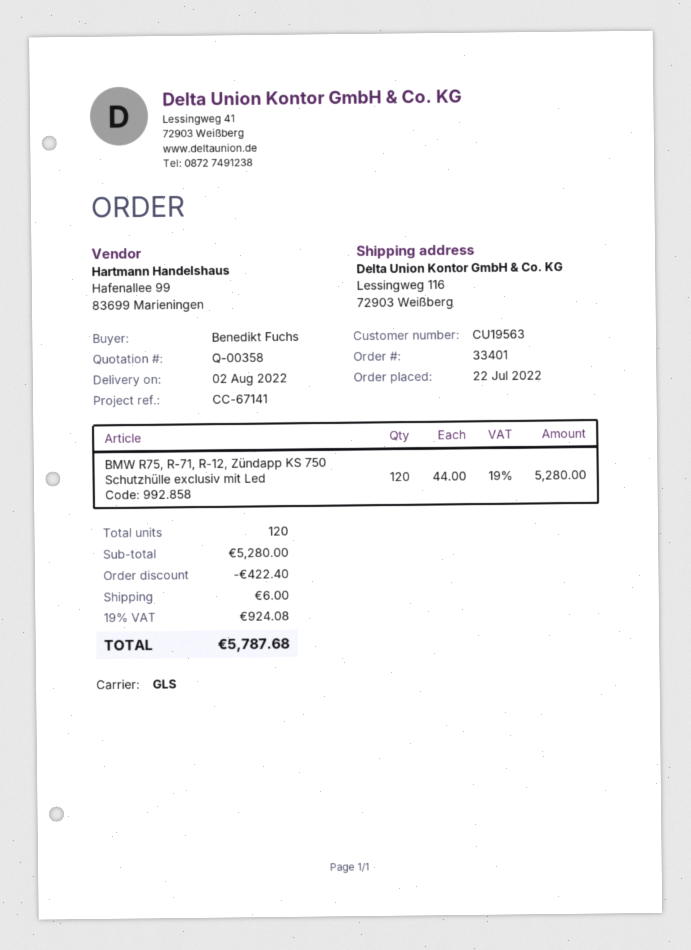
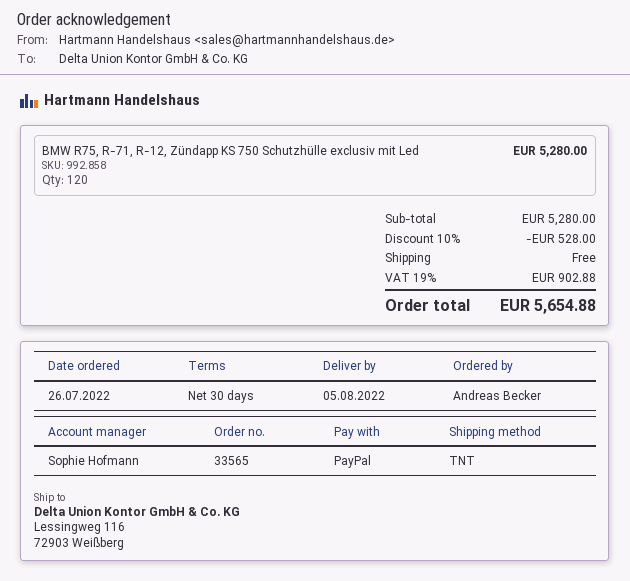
order number: 33401 -> 33565
order date: 2022-07-22 -> 2022-07-26
delivery date: 2022-08-02 -> 2022-08-05
ordered by: Benedikt Fuchs -> Andreas Becker
shipping method: GLS -> TNT
discount: 422.40 -> 528.00
shipping: 6.00 -> 0.00
tax: 19% = 924.08 -> 19% = 902.88
total: 5787.68 -> 5654.88

